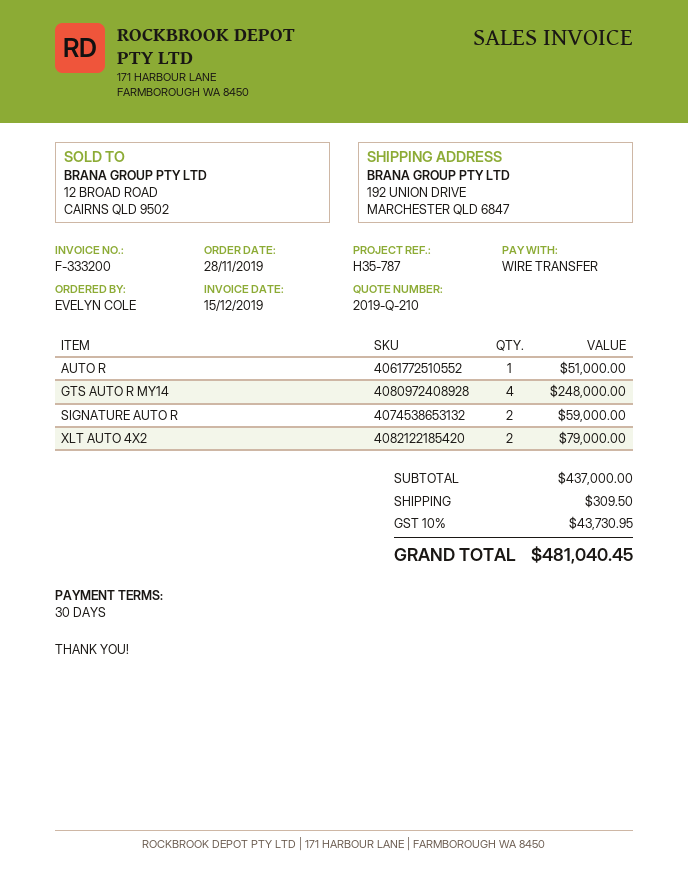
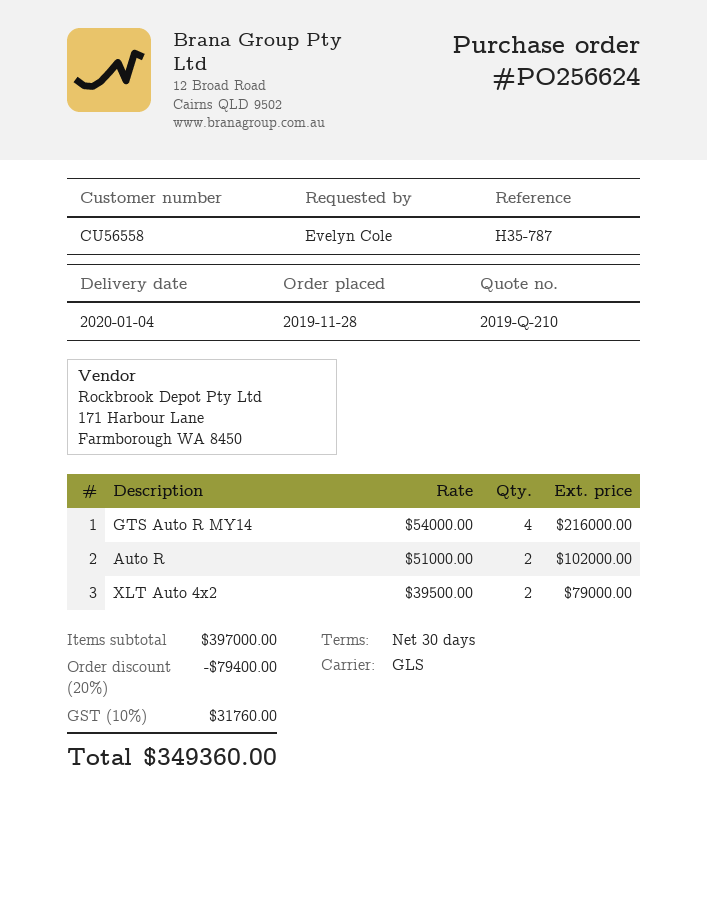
AUTO R: 1 for 51000.00 -> 2 for 102000.00
GTS AUTO R MY14: 4 for 248000.00 -> 4 for 216000.00
SIGNATURE AUTO R: 2 for 59000.00 -> none
subtotal: 437000.00 -> 397000.00
discount: none -> 20% = 79400.00
shipping: 309.50 -> none
tax: 10% = 43730.95 -> 10% = 31760.00
total: 481040.45 -> 349360.00

